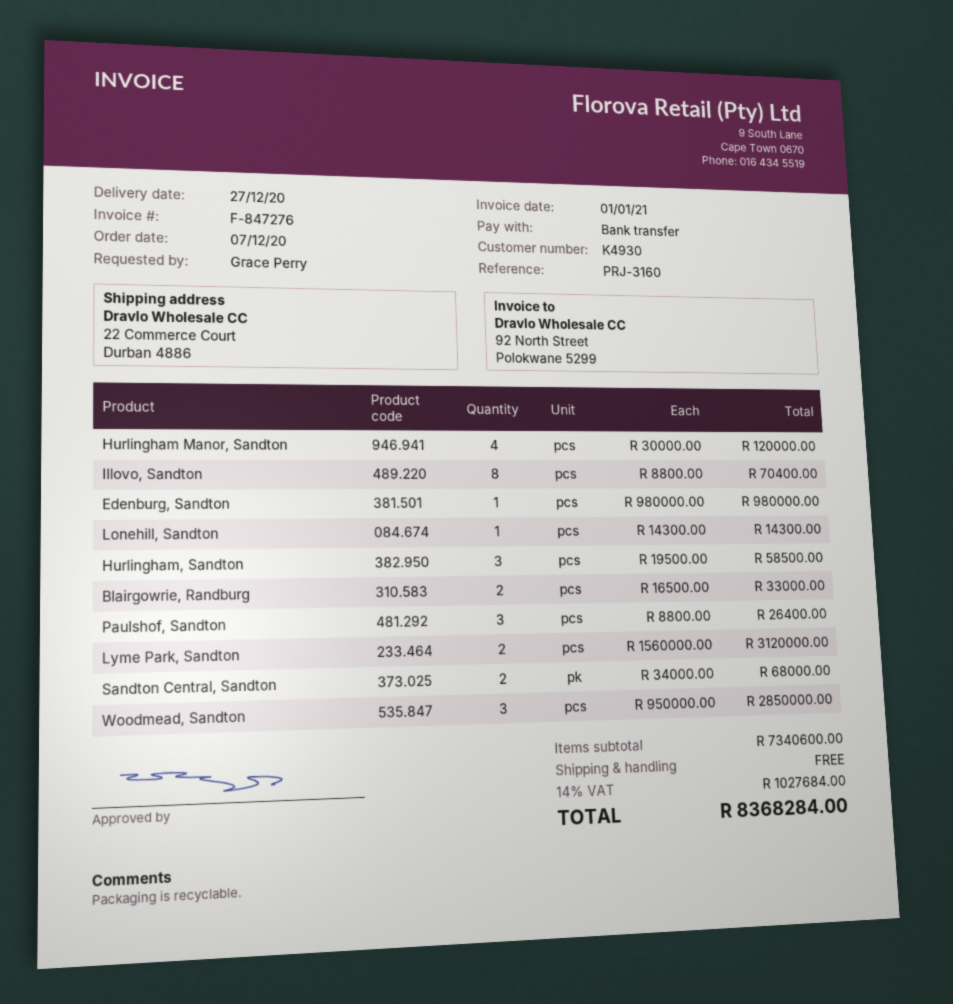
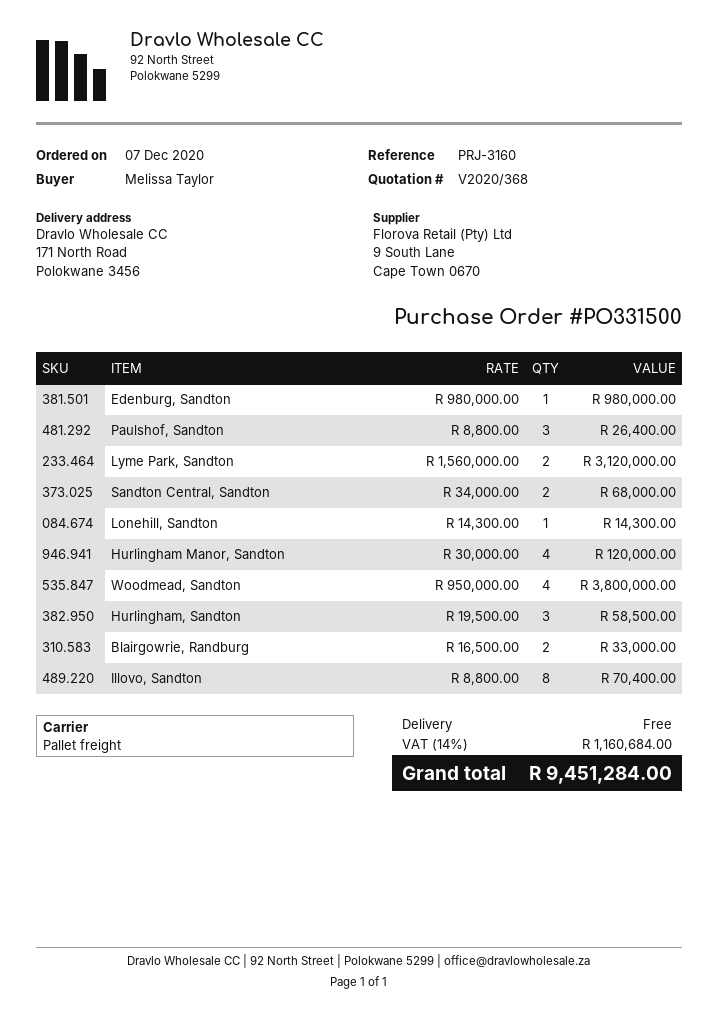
ordered by: Grace Perry -> Melissa Taylor
ship to: 22 Commerce Court, Durban 4886 -> 171 North Road, Polokwane 3456
Woodmead, Sandton: 3 x 950000.00 = 2850000.00 -> 4 x 950000.00 = 3800000.00
tax: 14% = 1027684.00 -> 14% = 1160684.00
total: 8368284.00 -> 9451284.00

